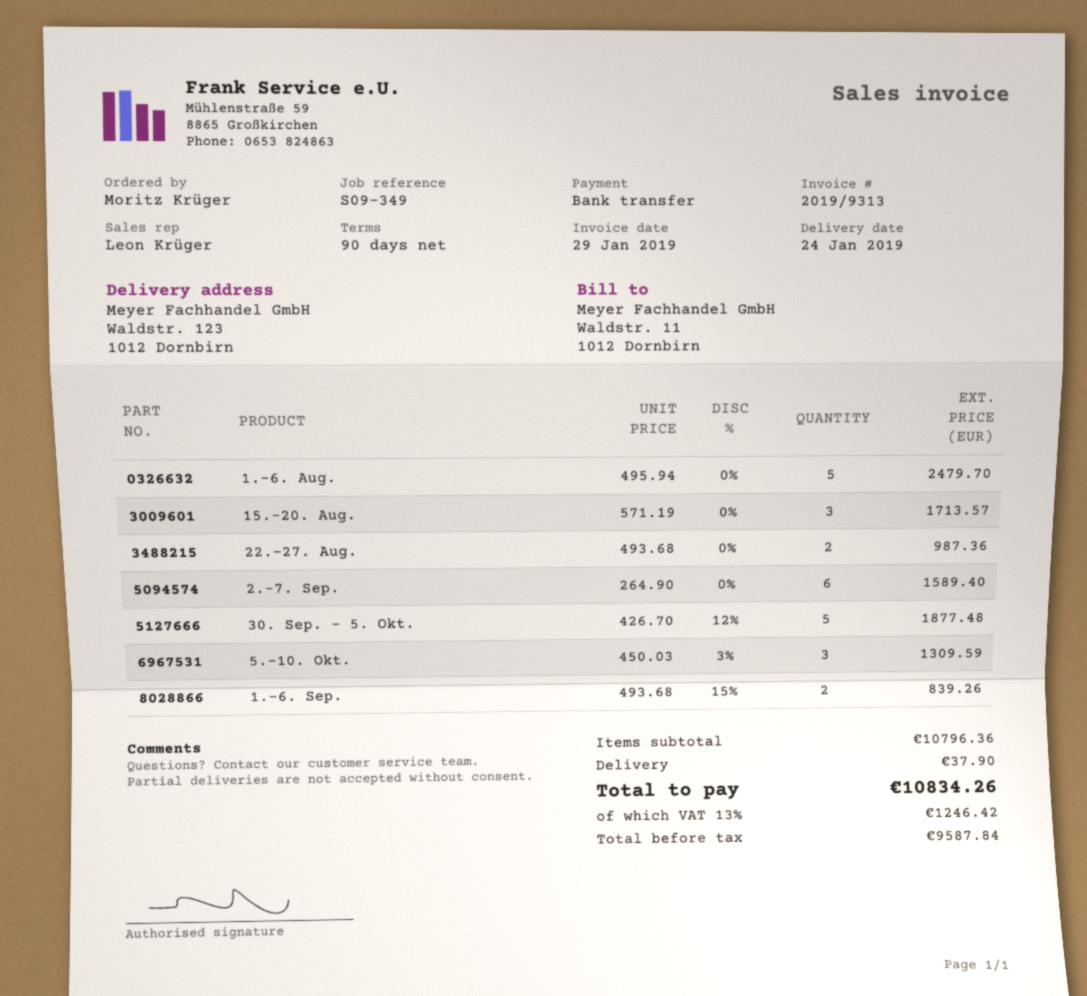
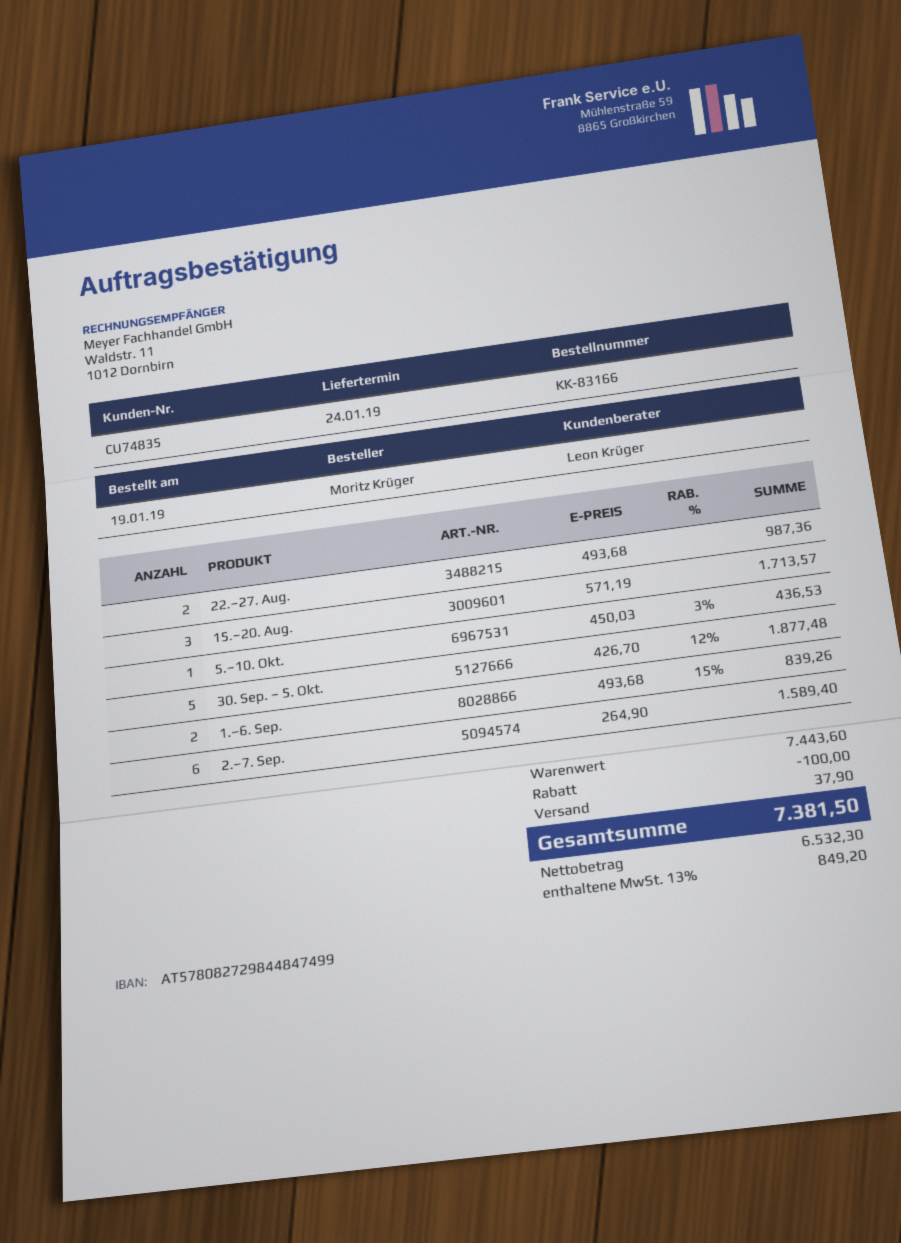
1.–6. Aug.: 5 x 495.94 = 2479.70 -> none
5.–10. Okt.: 3 x 450.03 - 3% = 1309.59 -> 1 x 450.03 - 3% = 436.53
subtotal: 10796.36 -> 7443.60
discount: none -> 100.00
net: 9587.84 -> 6532.30
tax: 13% = 1246.42 -> 13% = 849.20
total: 10834.26 -> 7381.50

